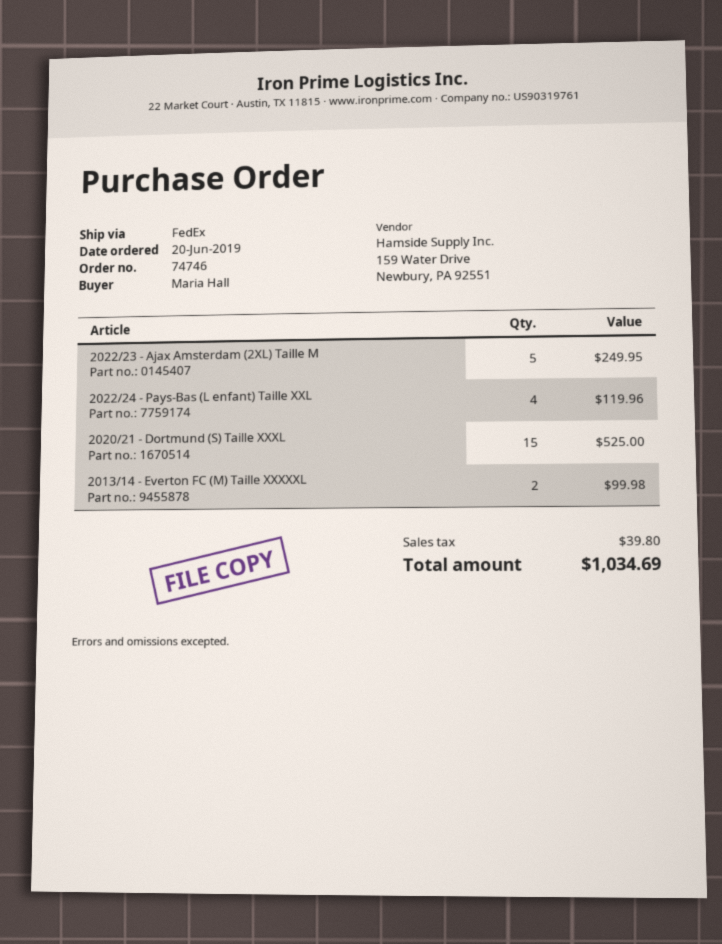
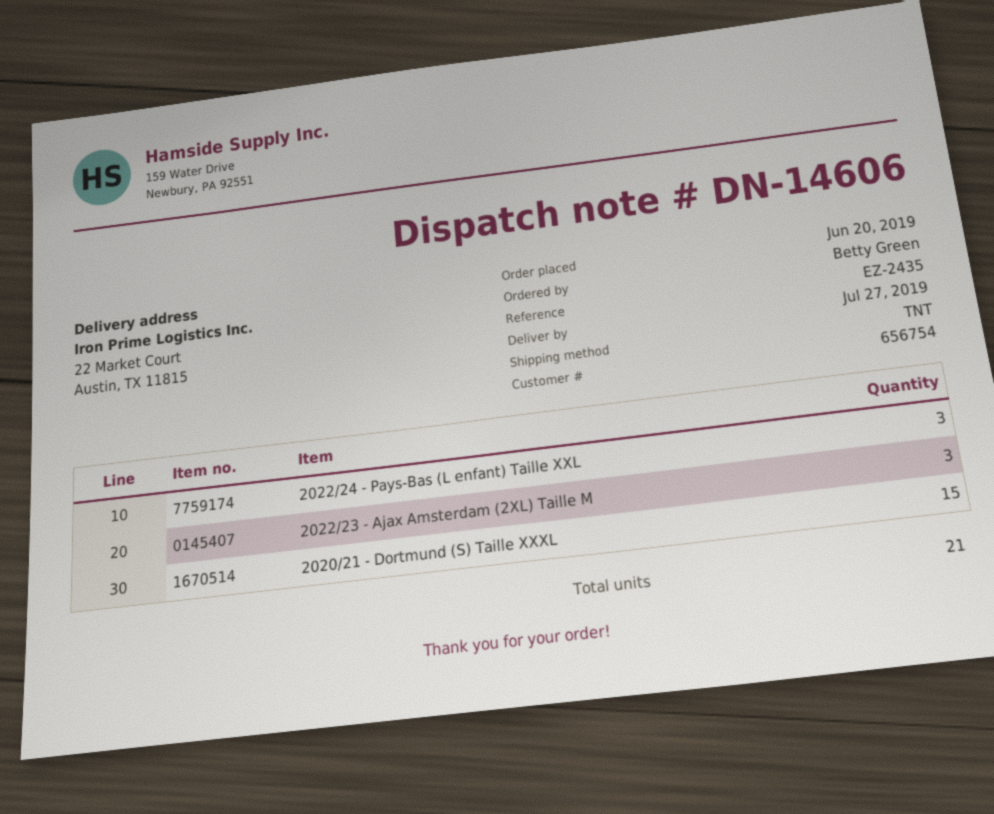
ordered by: Maria Hall -> Betty Green
shipping method: FedEx -> TNT
2022/23 - Ajax Amsterdam (2XL) Taille M: 5 -> 3
2022/24 - Pays-Bas (L enfant) Taille XXL: 4 -> 3
2013/14 - Everton FC (M) Taille XXXXXL: 2 -> none

